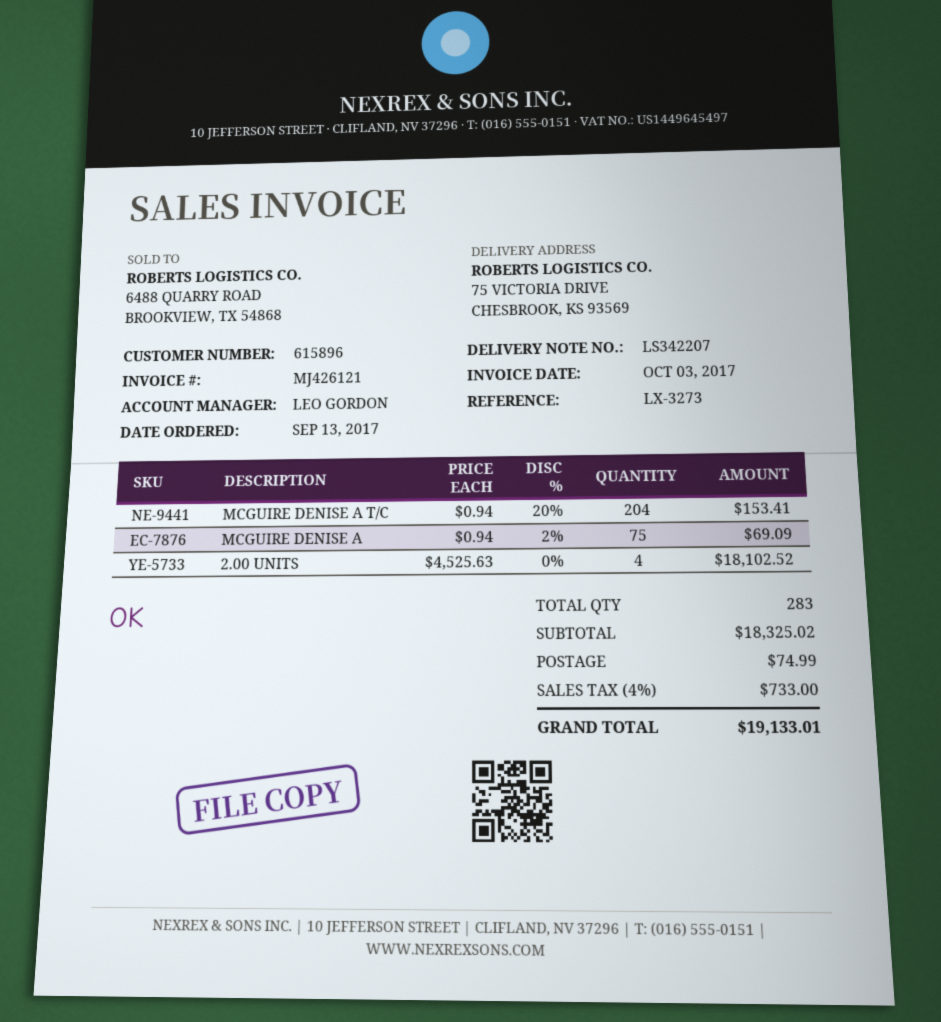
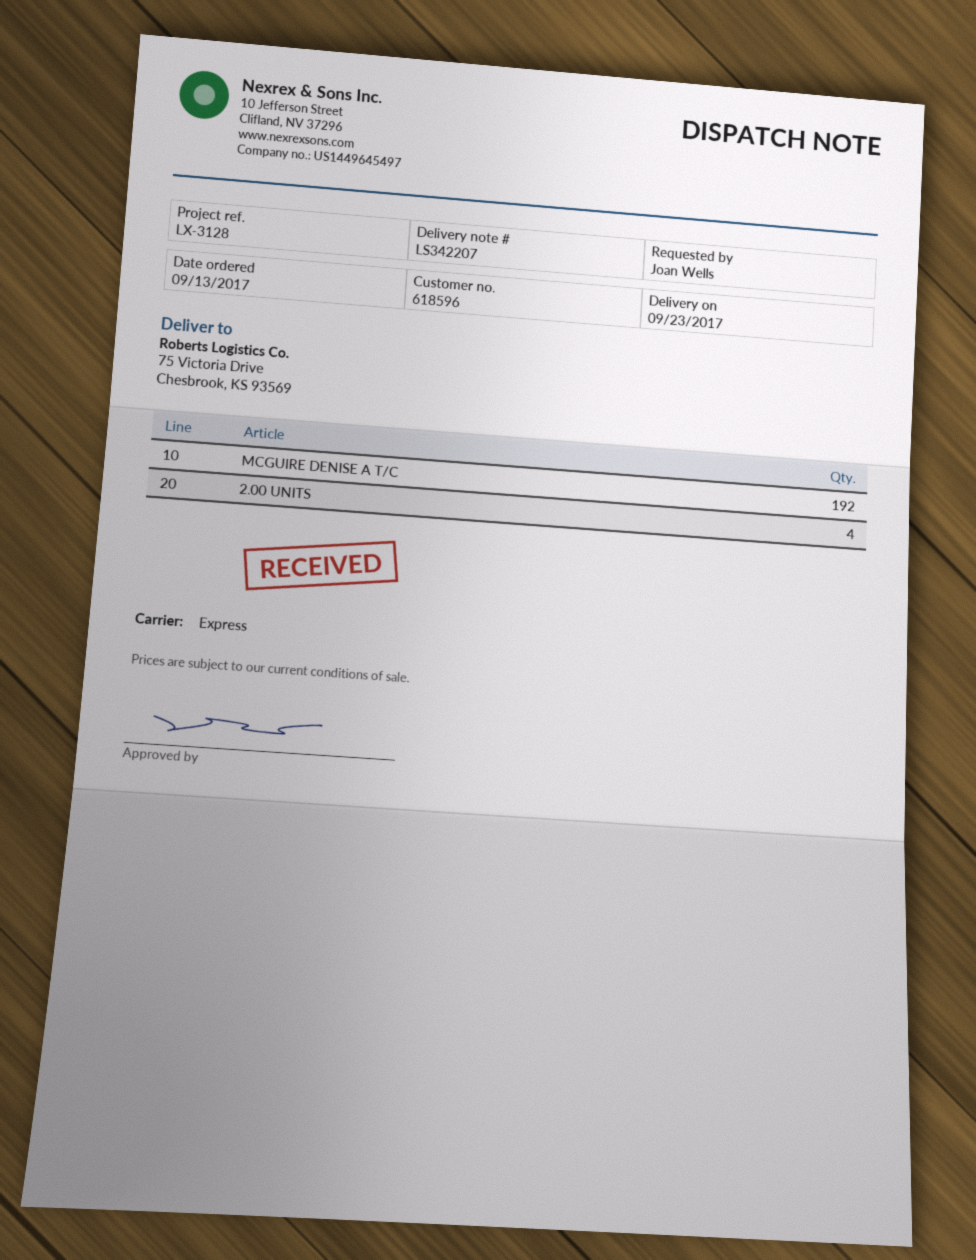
customer number: 615896 -> 618596
reference: LX-3273 -> LX-3128
MCGUIRE DENISE A T/C: 204 -> 192
MCGUIRE DENISE A: 75 -> none

